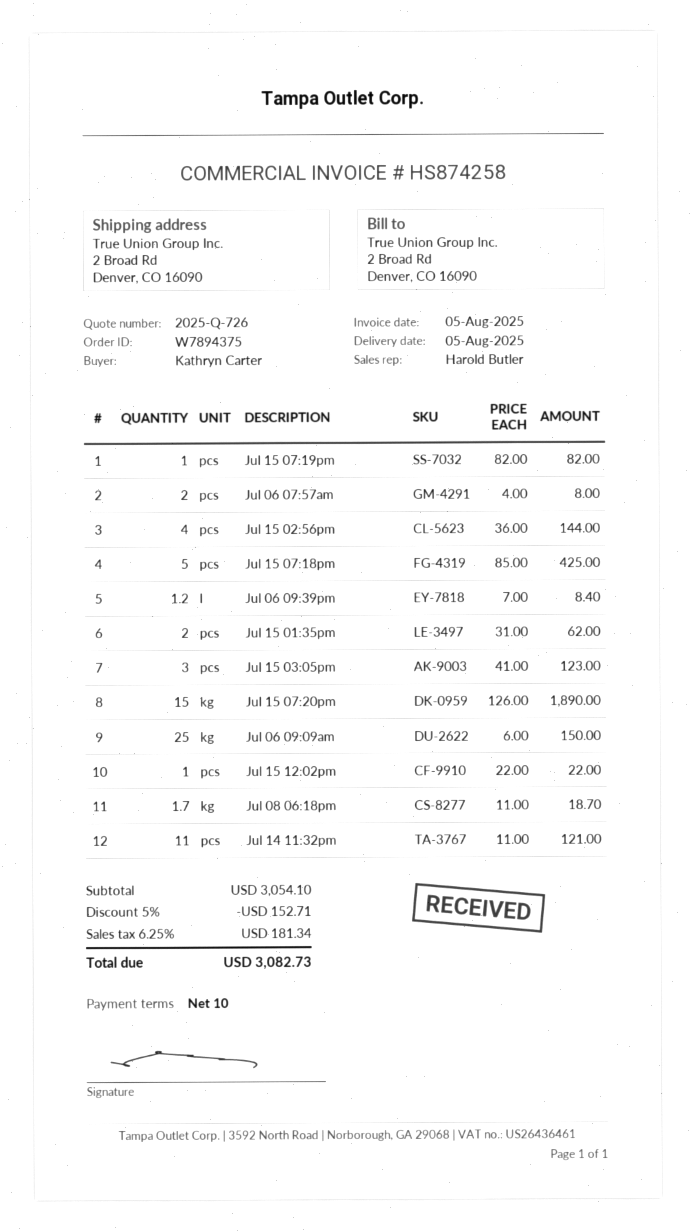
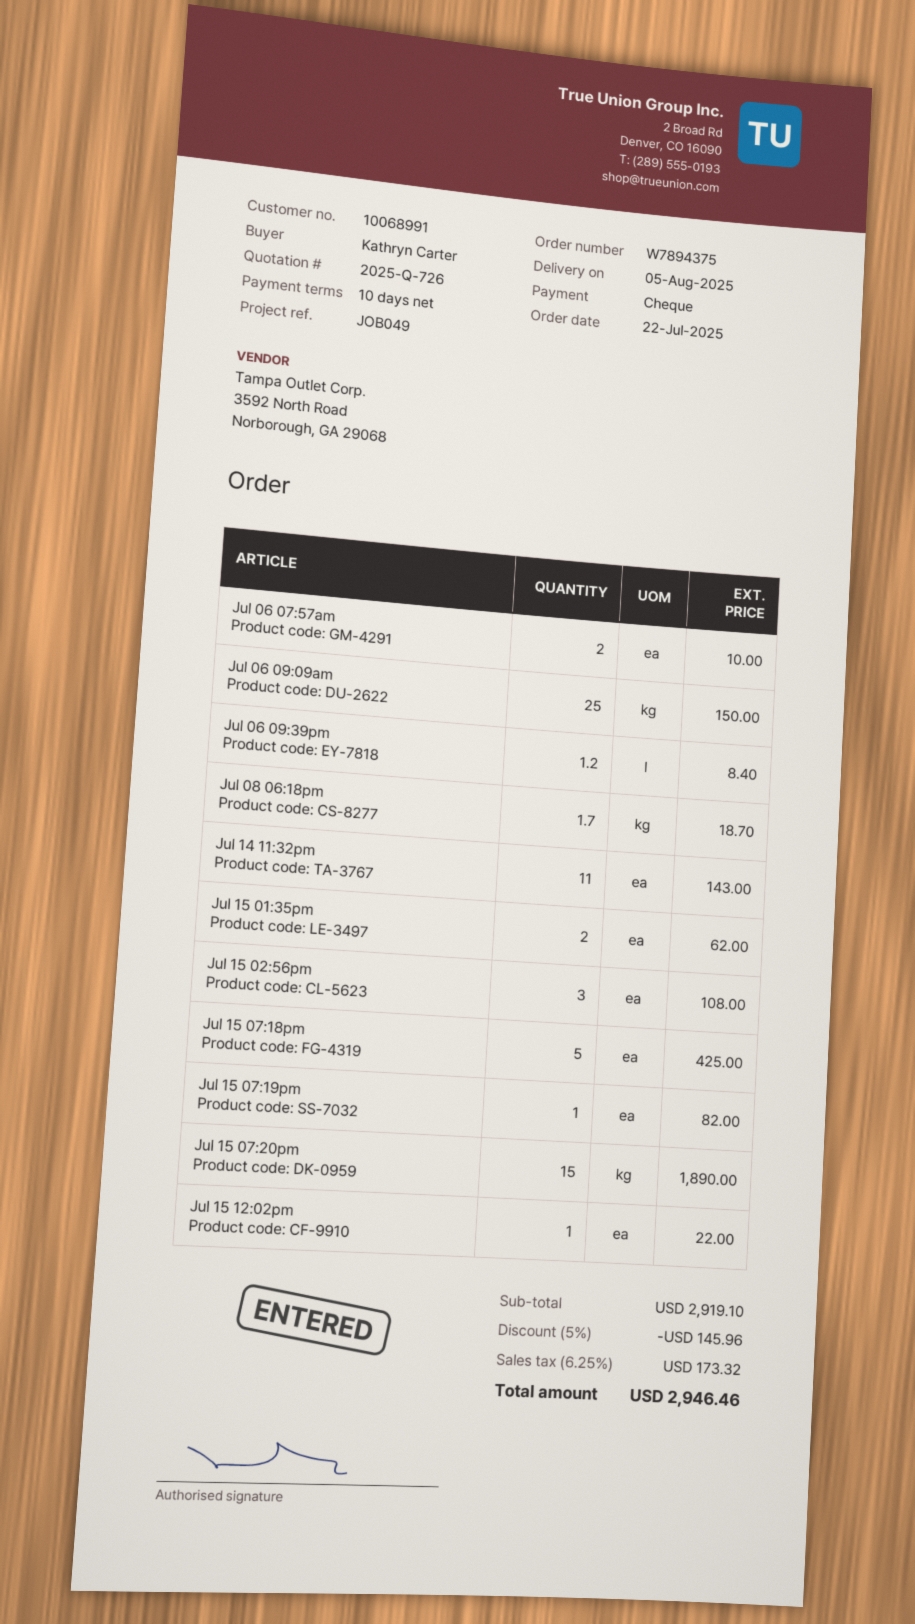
Jul 06 07:57am: 2 for 8.00 -> 2 for 10.00
Jul 15 02:56pm: 4 for 144.00 -> 3 for 108.00
Jul 15 03:05pm: 3 for 123.00 -> none
Jul 14 11:32pm: 11 for 121.00 -> 11 for 143.00
subtotal: 3054.10 -> 2919.10
discount: 5% = 152.71 -> 5% = 145.96
tax: 6.25% = 181.34 -> 6.25% = 173.32
total: 3082.73 -> 2946.46

